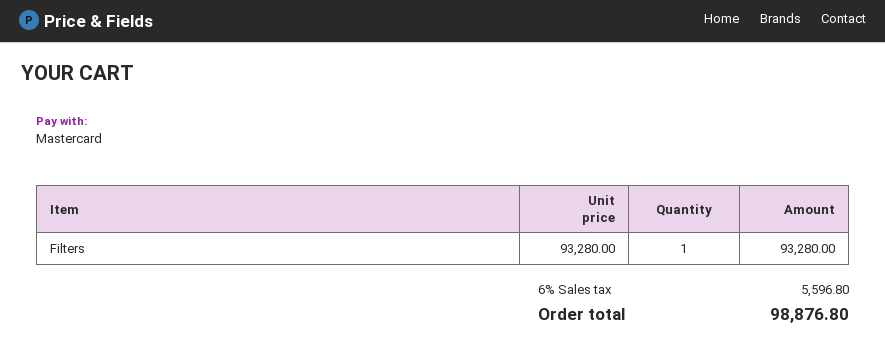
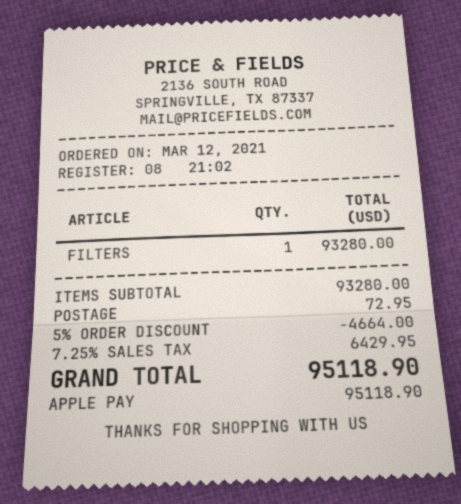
payment method: Mastercard -> Apple Pay
discount: none -> 5% = 4664.00
shipping: none -> 72.95
tax: 6% = 5596.80 -> 7.25% = 6429.95
total: 98876.80 -> 95118.90

